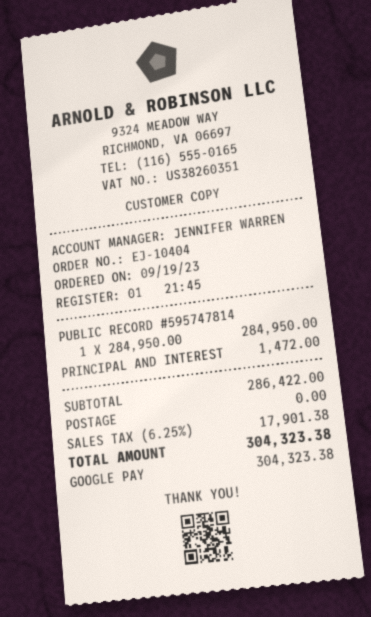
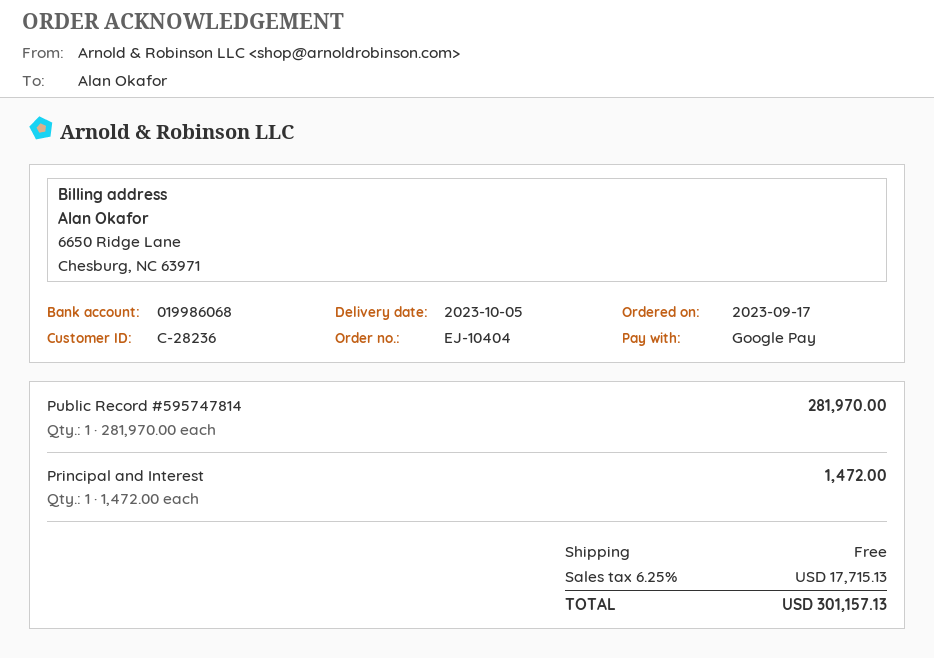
order date: 2023-09-19 -> 2023-09-17
PUBLIC RECORD #595747814: 1 x 284950.00 = 284950.00 -> 1 x 281970.00 = 281970.00
tax: 6.25% = 17901.38 -> 6.25% = 17715.13
total: 304323.38 -> 301157.13

